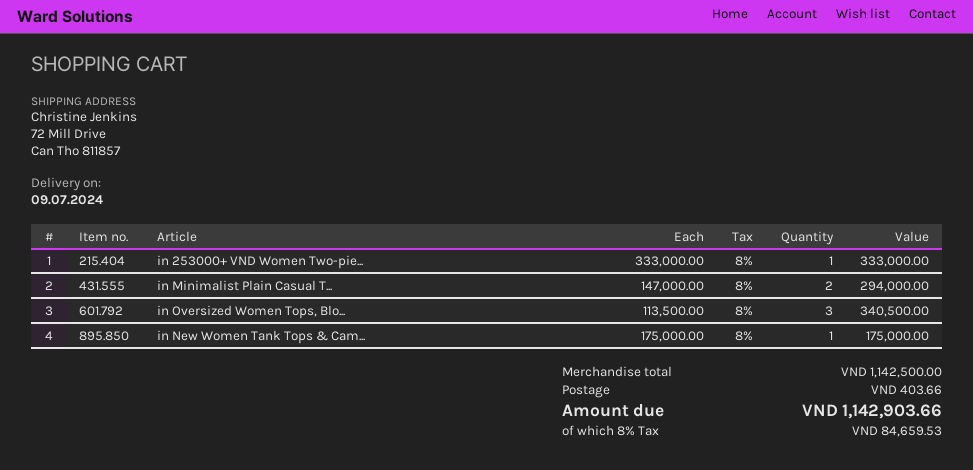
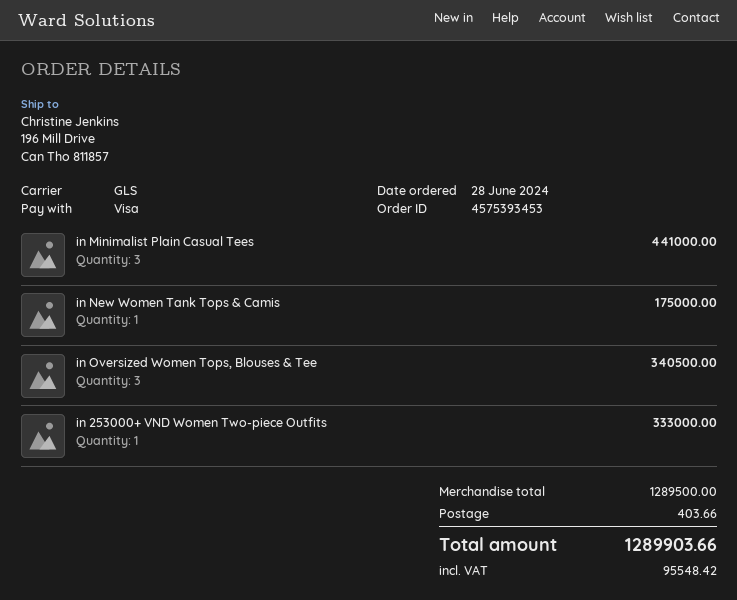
ship to: 72 Mill Drive, Can Tho 811857 -> 196 Mill Drive, Can Tho 811857
in Minimalist Plain Casual T...: 2 for 294000.00 -> 3 for 441000.00
subtotal: 1142500.00 -> 1289500.00
tax: 84659.53 -> 95548.42
total: 1142903.66 -> 1289903.66

